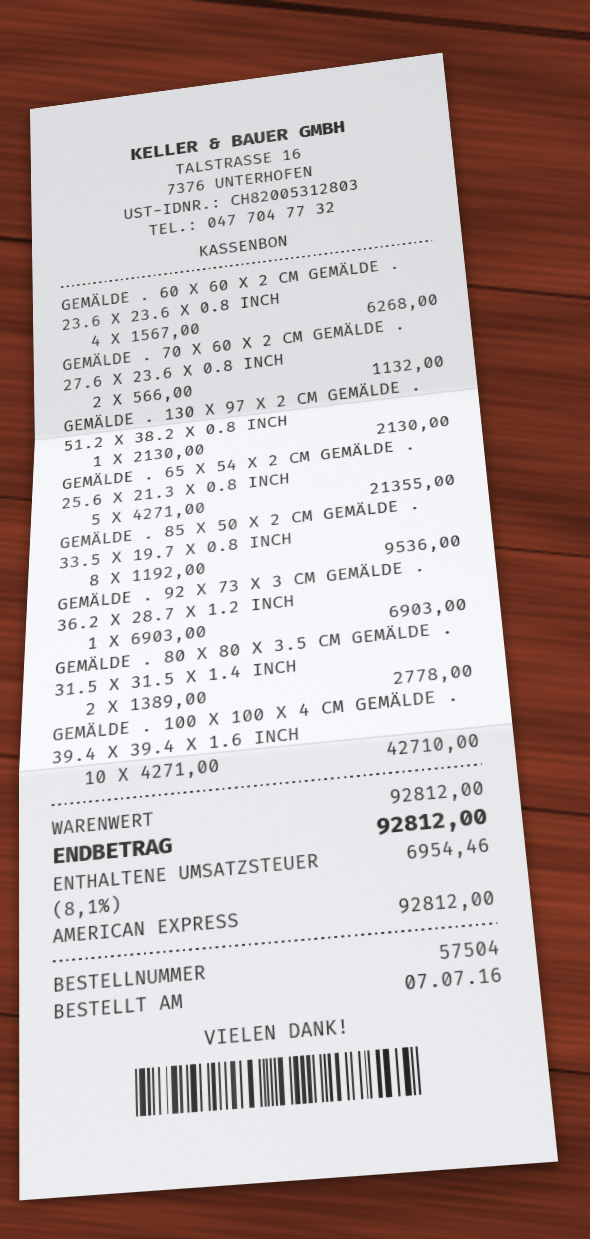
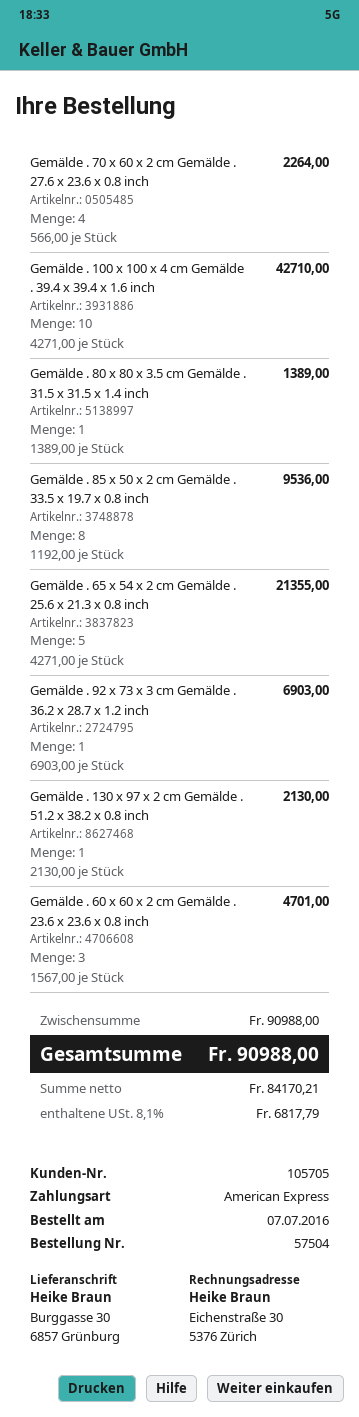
GEMÄLDE . 60 X 60 X 2 CM GEMÄLDE . 23.6 X 23.6 X 0.8 INCH: 4 x 1567.00 = 6268.00 -> 3 x 1567.00 = 4701.00
GEMÄLDE . 70 X 60 X 2 CM GEMÄLDE . 27.6 X 23.6 X 0.8 INCH: 2 x 566.00 = 1132.00 -> 4 x 566.00 = 2264.00
GEMÄLDE . 80 X 80 X 3.5 CM GEMÄLDE . 31.5 X 31.5 X 1.4 INCH: 2 x 1389.00 = 2778.00 -> 1 x 1389.00 = 1389.00
subtotal: 92812.00 -> 90988.00
tax: 8.1% = 6954.46 -> 8.1% = 6817.79
total: 92812.00 -> 90988.00

